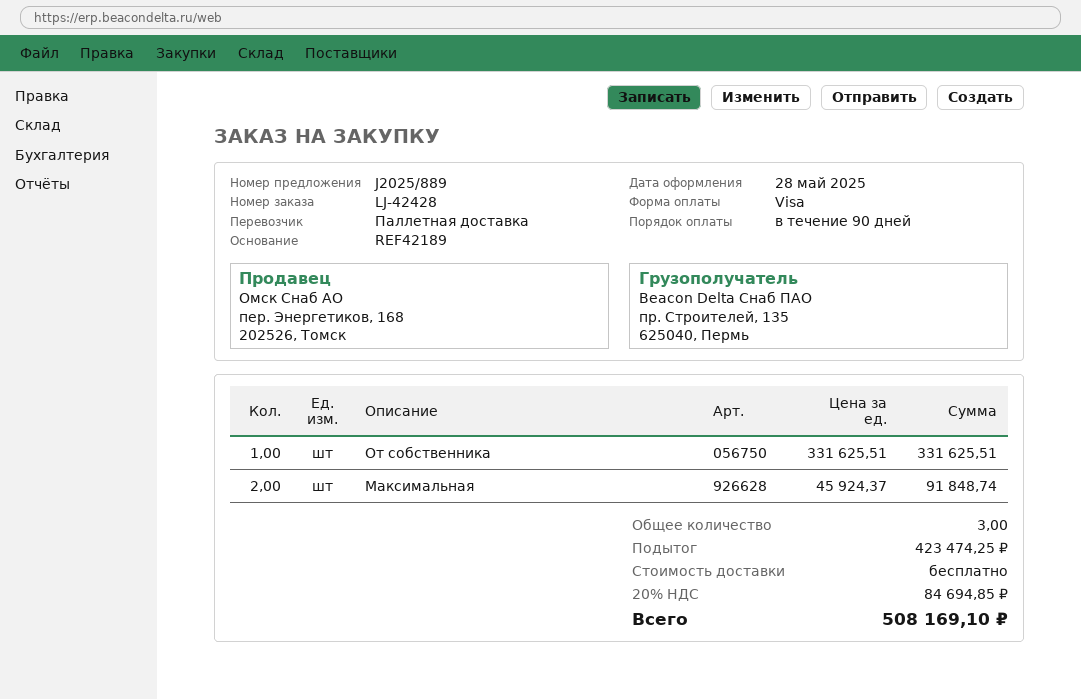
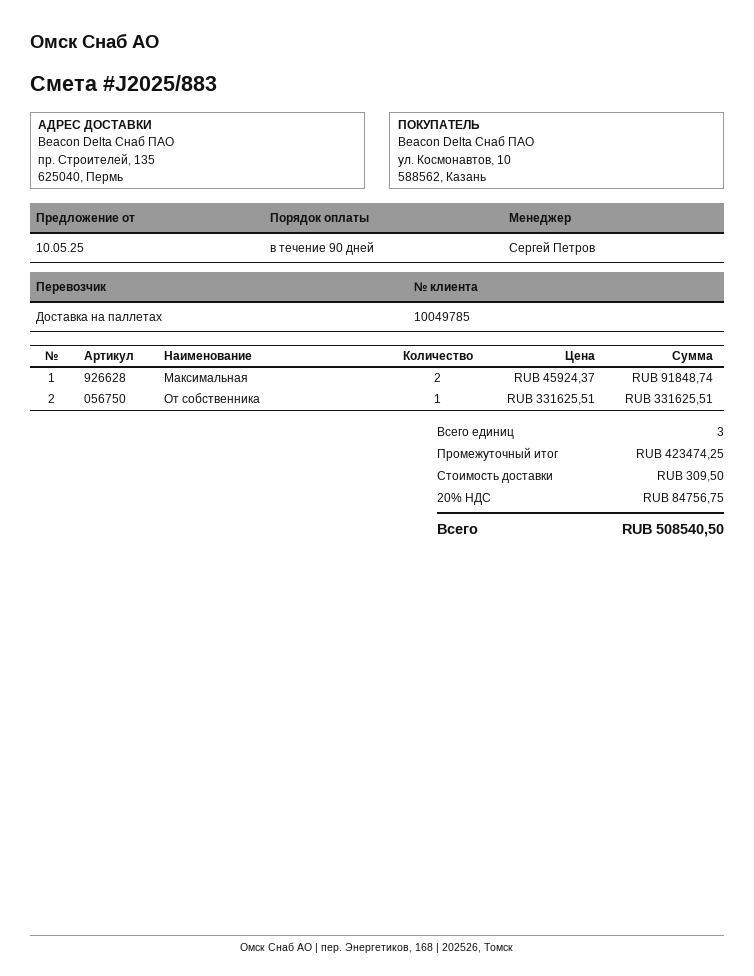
quote number: J2025/889 -> J2025/883
shipping: 0.00 -> 309.50
tax: 20% = 84694.85 -> 20% = 84756.75
total: 508169.10 -> 508540.50

